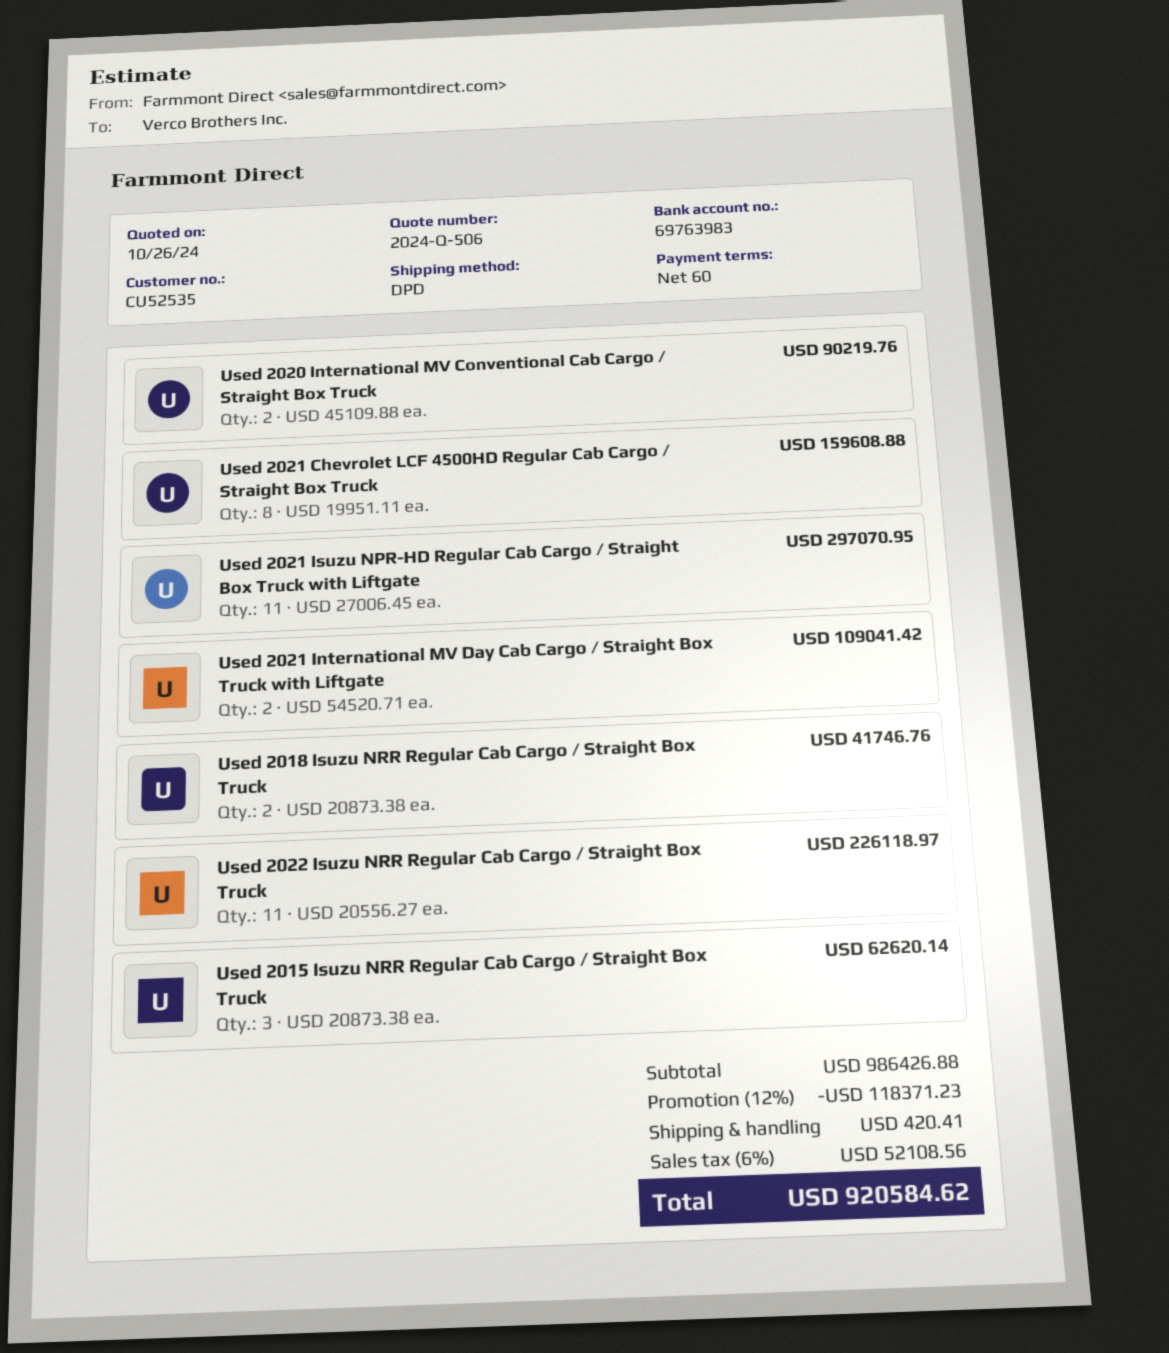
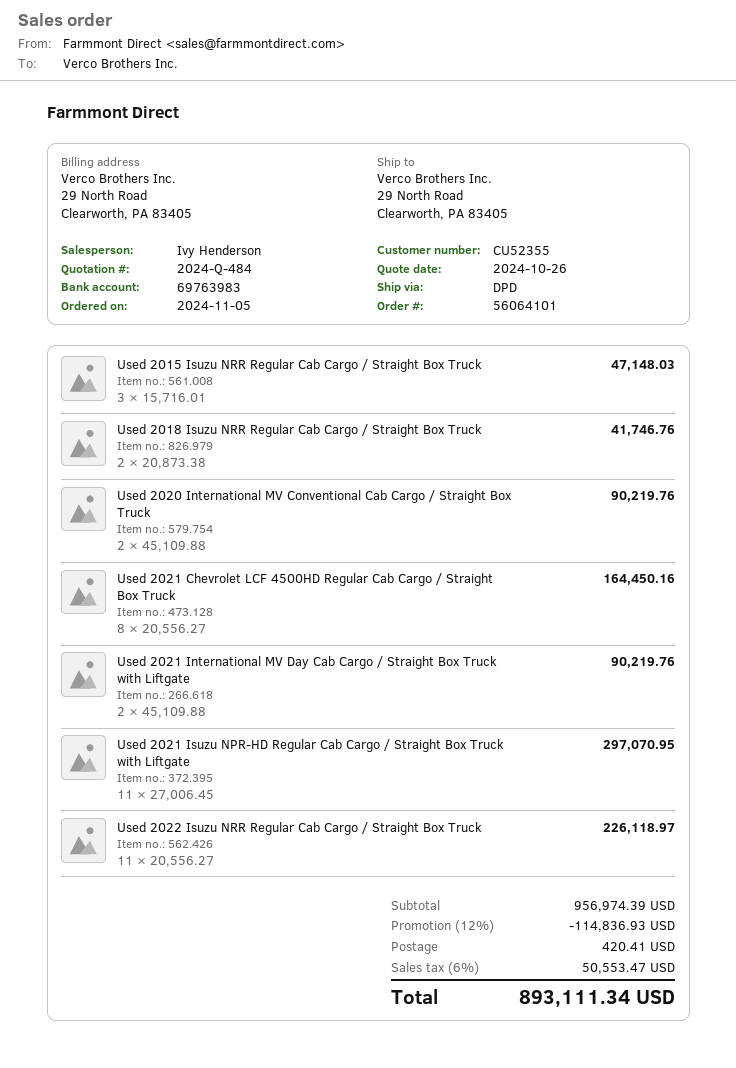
quote number: 2024-Q-506 -> 2024-Q-484
customer number: CU52535 -> CU52355
Used 2021 Chevrolet LCF 4500HD Regular Cab Cargo / Straight Box Truck: 8 x 19951.11 = 159608.88 -> 8 x 20556.27 = 164450.16
Used 2021 International MV Day Cab Cargo / Straight Box Truck with Liftgate: 2 x 54520.71 = 109041.42 -> 2 x 45109.88 = 90219.76
Used 2015 Isuzu NRR Regular Cab Cargo / Straight Box Truck: 3 x 20873.38 = 62620.14 -> 3 x 15716.01 = 47148.03
subtotal: 986426.88 -> 956974.39
discount: 12% = 118371.23 -> 12% = 114836.93
tax: 6% = 52108.56 -> 6% = 50553.47
total: 920584.62 -> 893111.34

